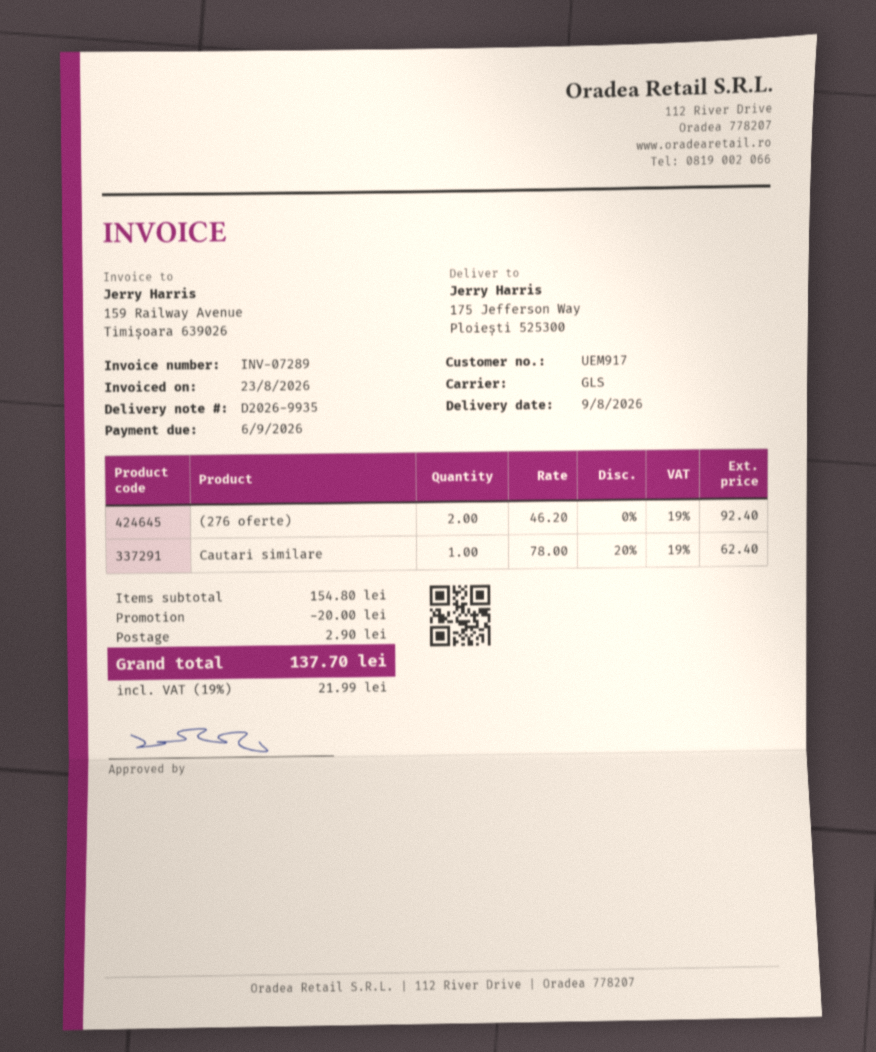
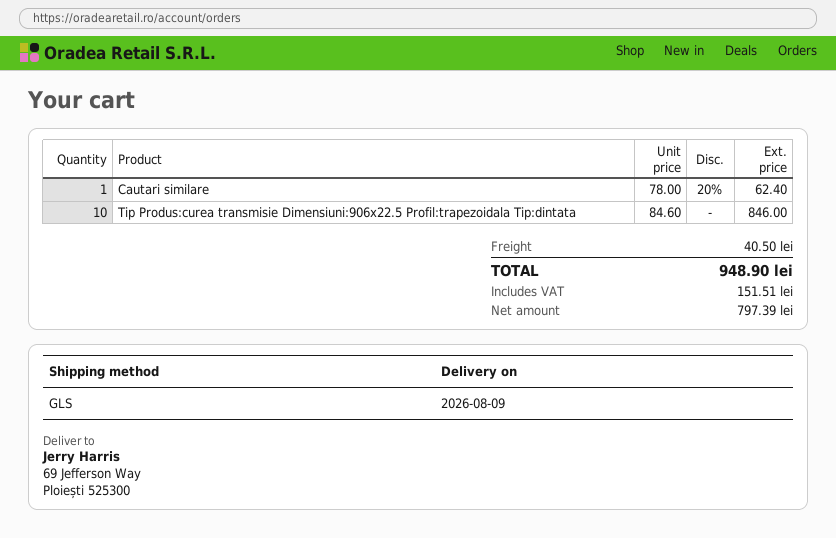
ship to: 175 Jefferson Way, Ploiești 525300 -> 69 Jefferson Way, Ploiești 525300
(276 oferte): 2 x 46.20 = 92.40 -> none
Tip Produs:curea transmisie Dimensiuni:906x22.5 Profil:trapezoidala Tip:dintata: none -> 10 x 84.60 = 846.00
discount: 20.00 -> none
shipping: 2.90 -> 40.50
tax: 21.99 -> 151.51
total: 137.70 -> 948.90

